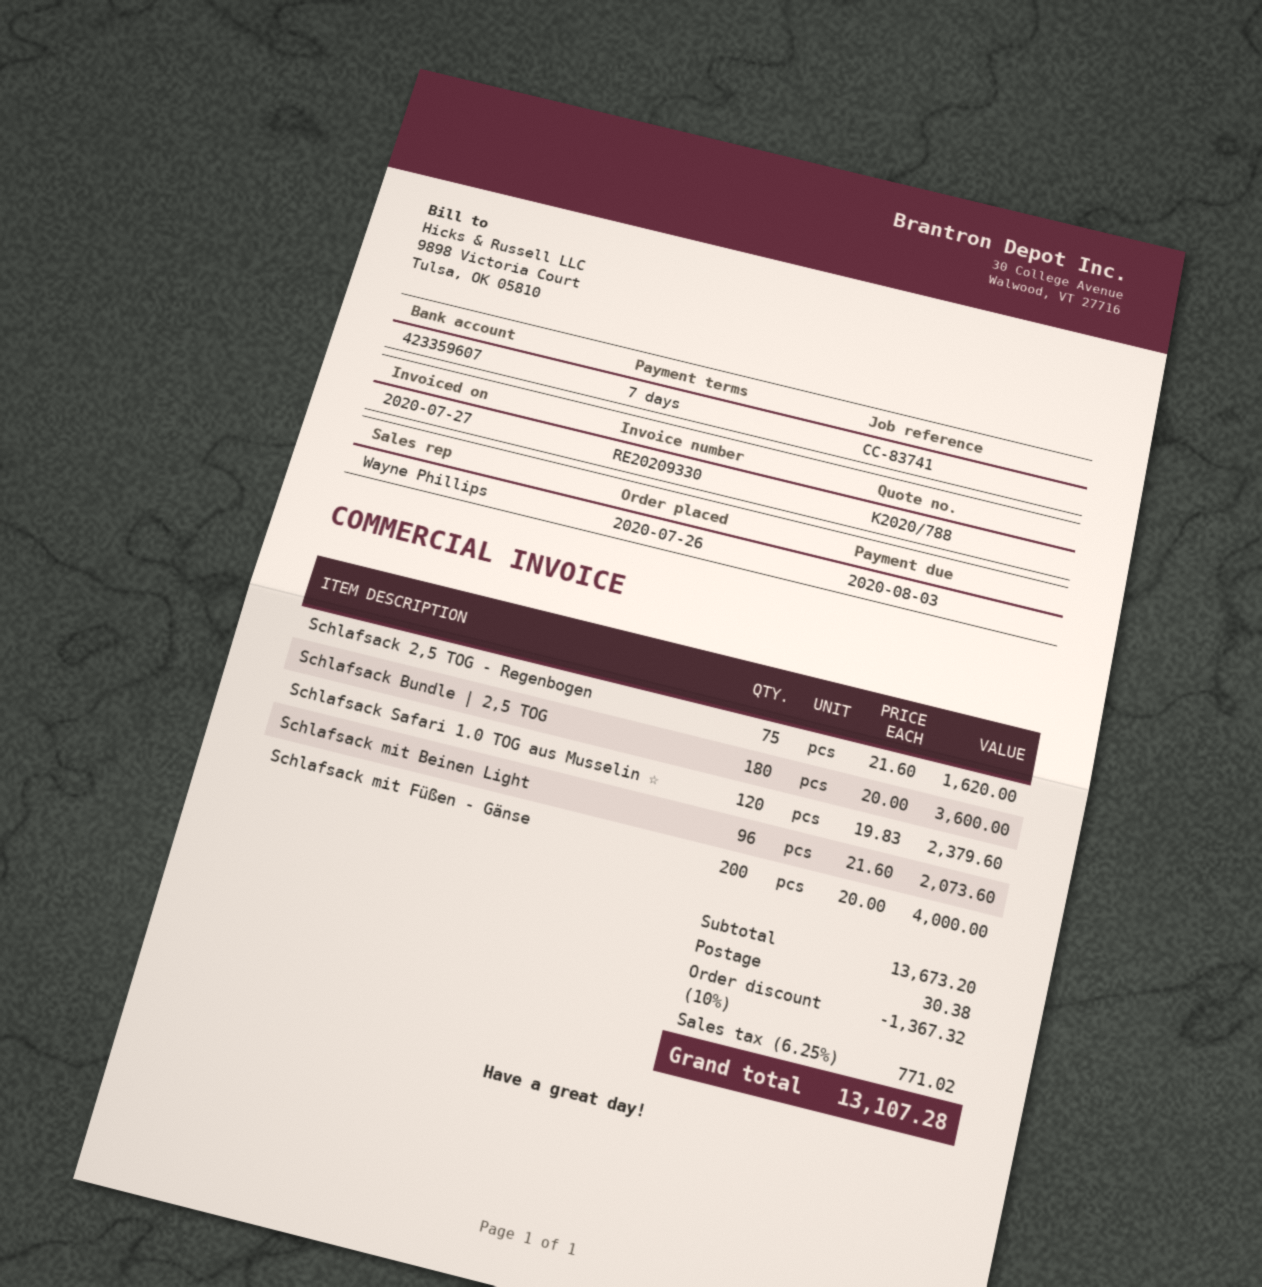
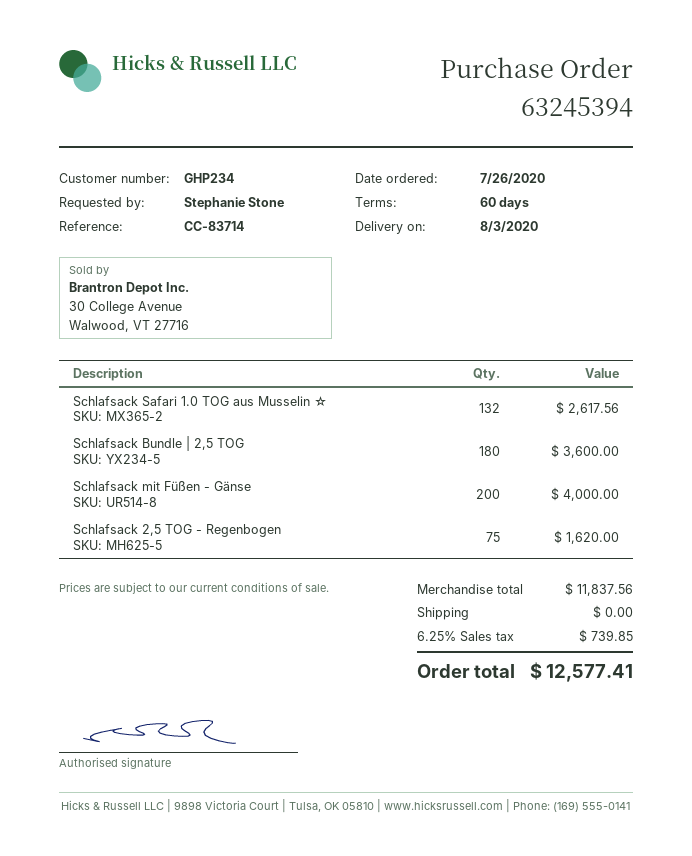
payment terms: 7 days -> 60 days
reference: CC-83741 -> CC-83714
Schlafsack Safari 1.0 TOG aus Musselin ☆: 120 for 2379.60 -> 132 for 2617.56
Schlafsack mit Beinen Light: 96 for 2073.60 -> none
subtotal: 13673.20 -> 11837.56
discount: 10% = 1367.32 -> none
shipping: 30.38 -> 0.00
tax: 6.25% = 771.02 -> 6.25% = 739.85
total: 13107.28 -> 12577.41

